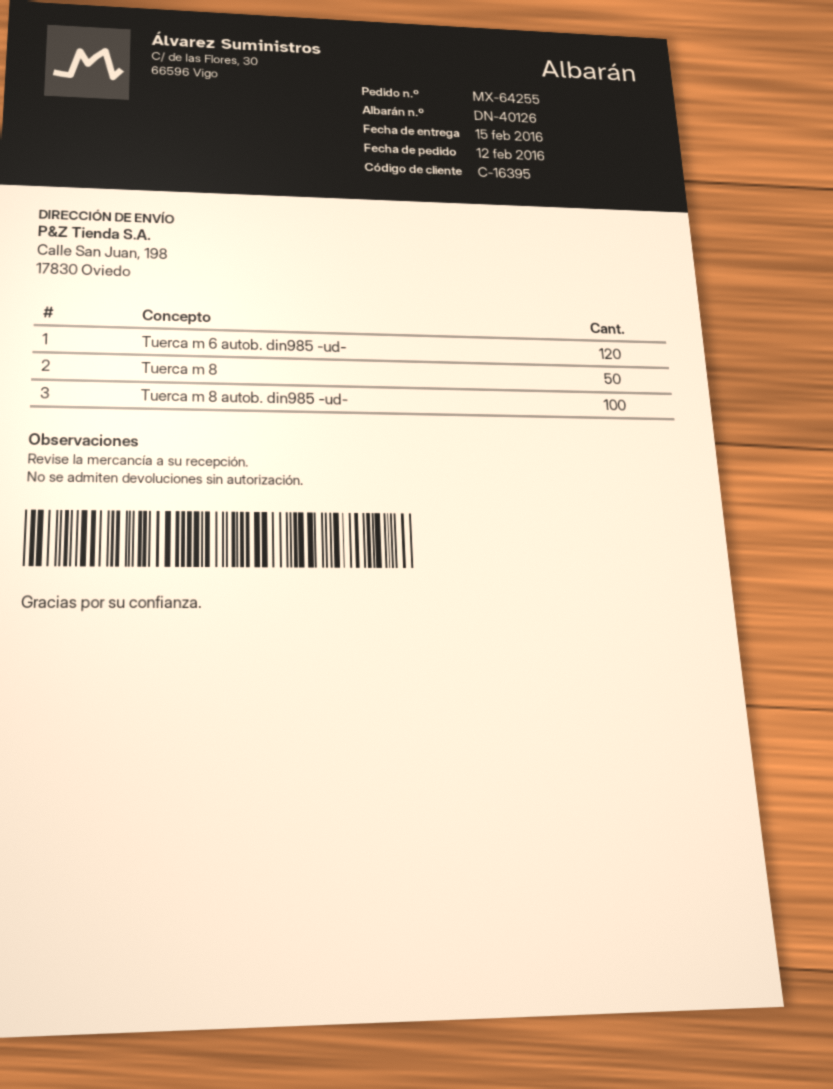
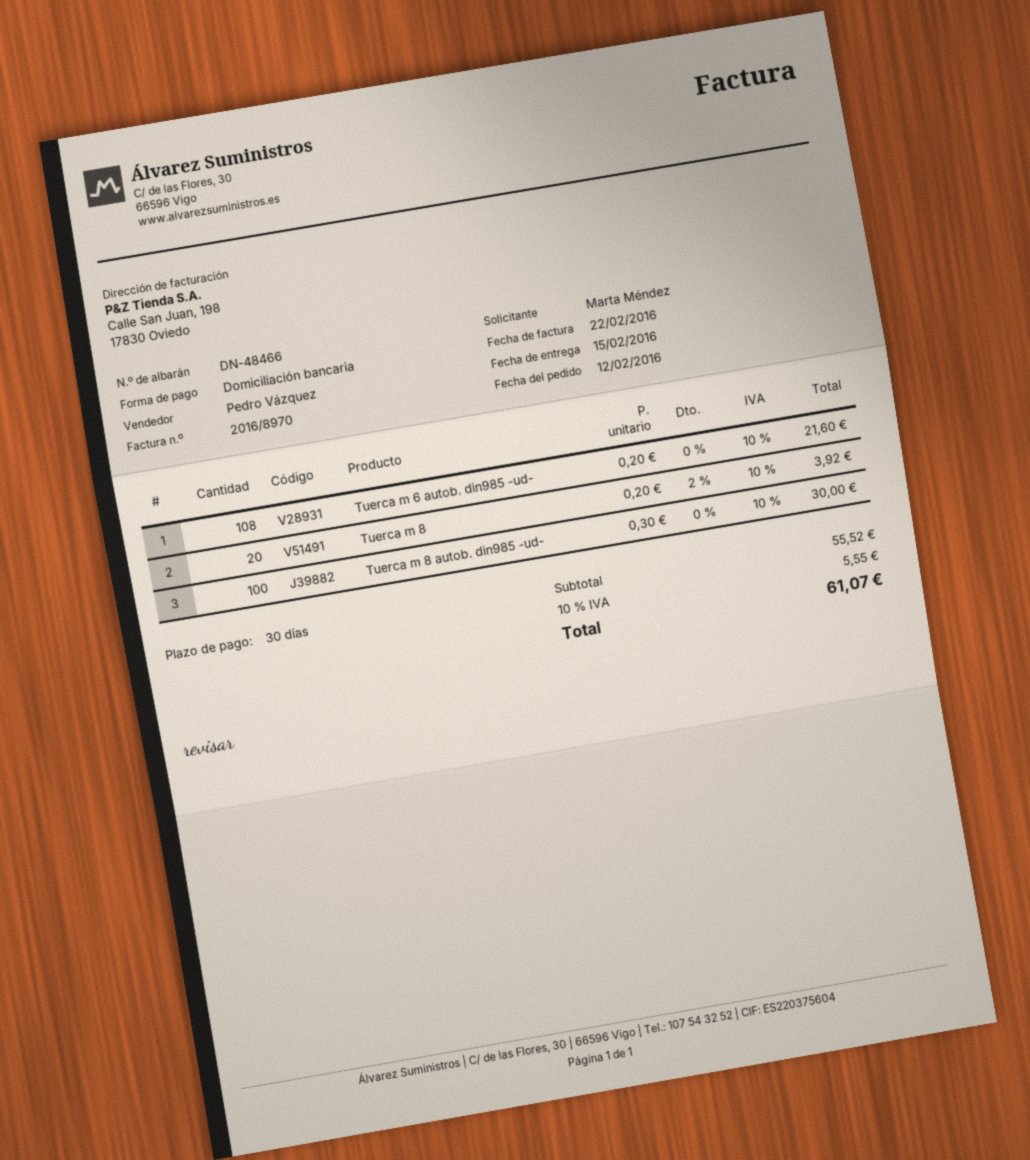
delivery note number: DN-40126 -> DN-48466
Tuerca m 6 autob. din985 -ud-: 120 -> 108
Tuerca m 8: 50 -> 20

